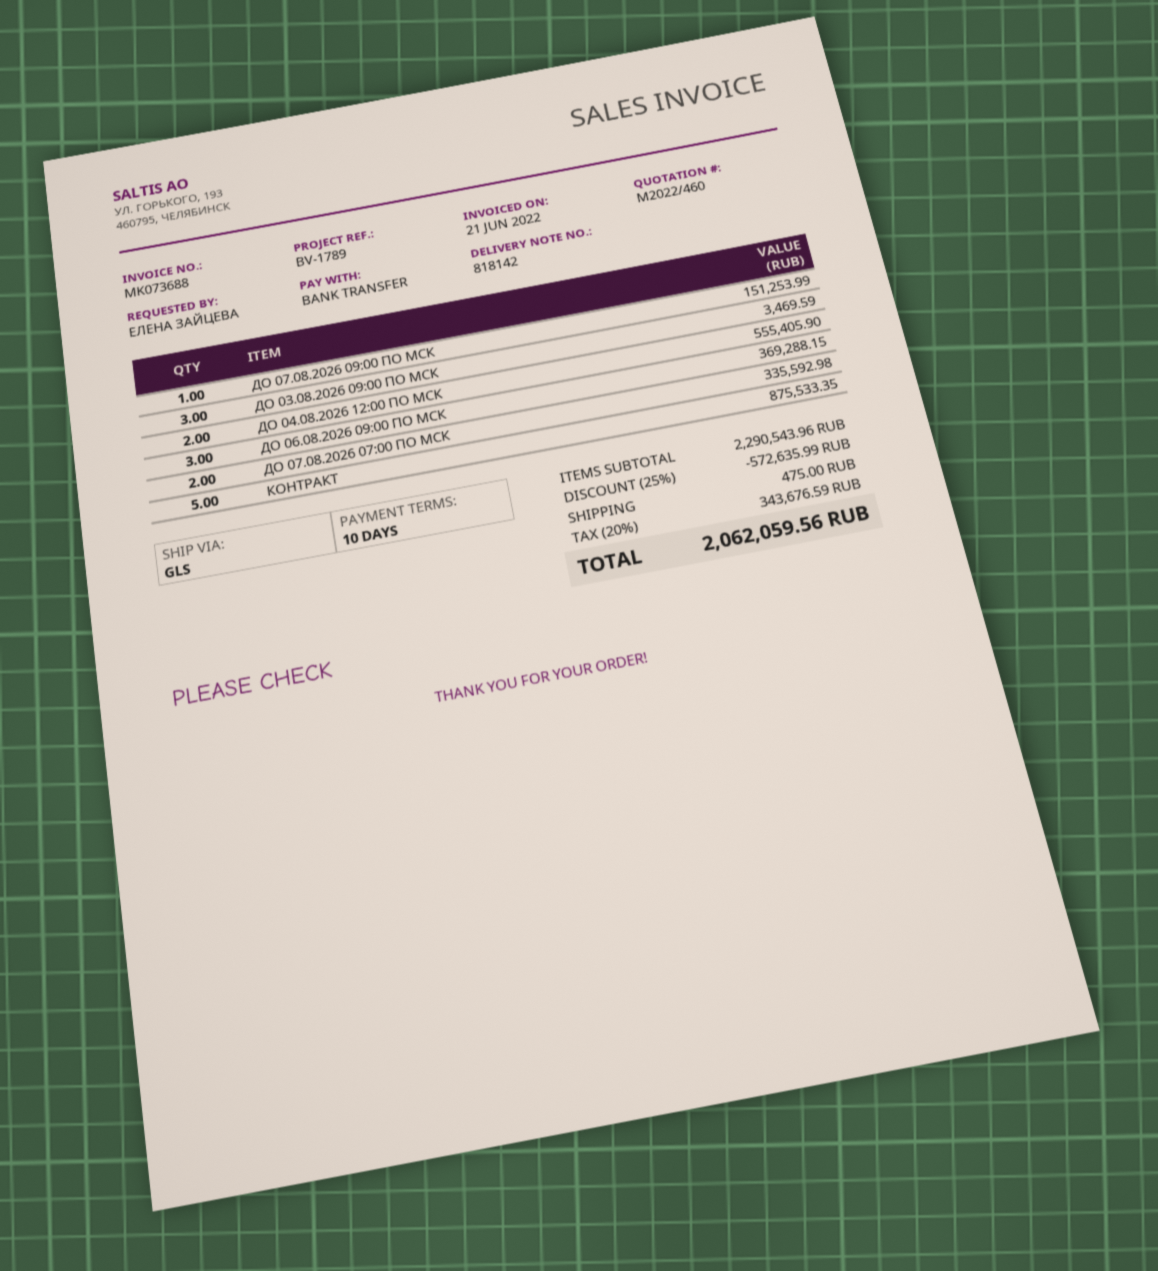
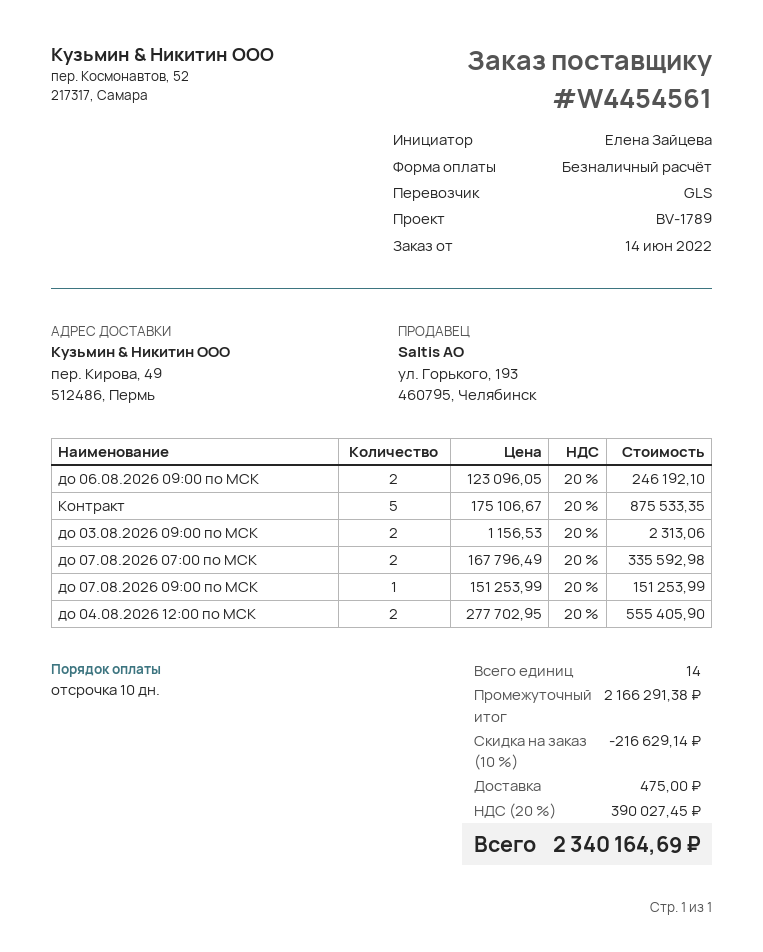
ДО 03.08.2026 09:00 ПО МСК: 3 for 3469.59 -> 2 for 2313.06
ДО 06.08.2026 09:00 ПО МСК: 3 for 369288.15 -> 2 for 246192.10
subtotal: 2290543.96 -> 2166291.38
discount: 25% = 572635.99 -> 10% = 216629.14
tax: 20% = 343676.59 -> 20% = 390027.45
total: 2062059.56 -> 2340164.69

